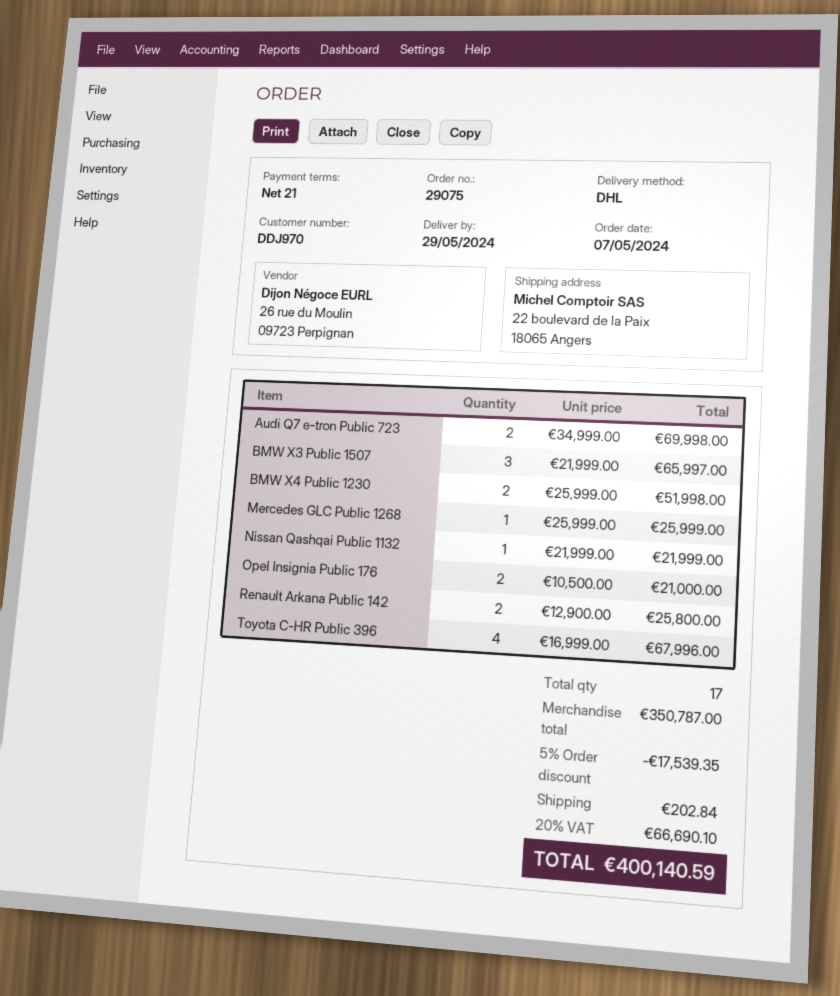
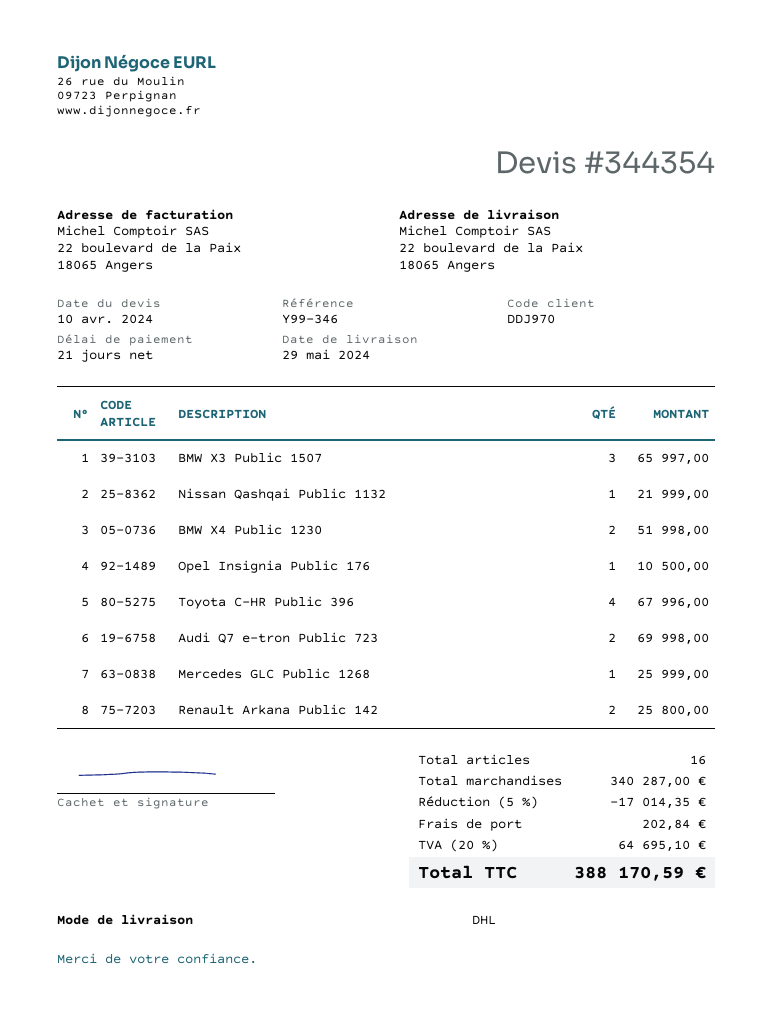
Opel Insignia Public 176: 2 for 21000.00 -> 1 for 10500.00
total quantity: 17 -> 16
subtotal: 350787.00 -> 340287.00
discount: 5% = 17539.35 -> 5% = 17014.35
tax: 20% = 66690.10 -> 20% = 64695.10
total: 400140.59 -> 388170.59

